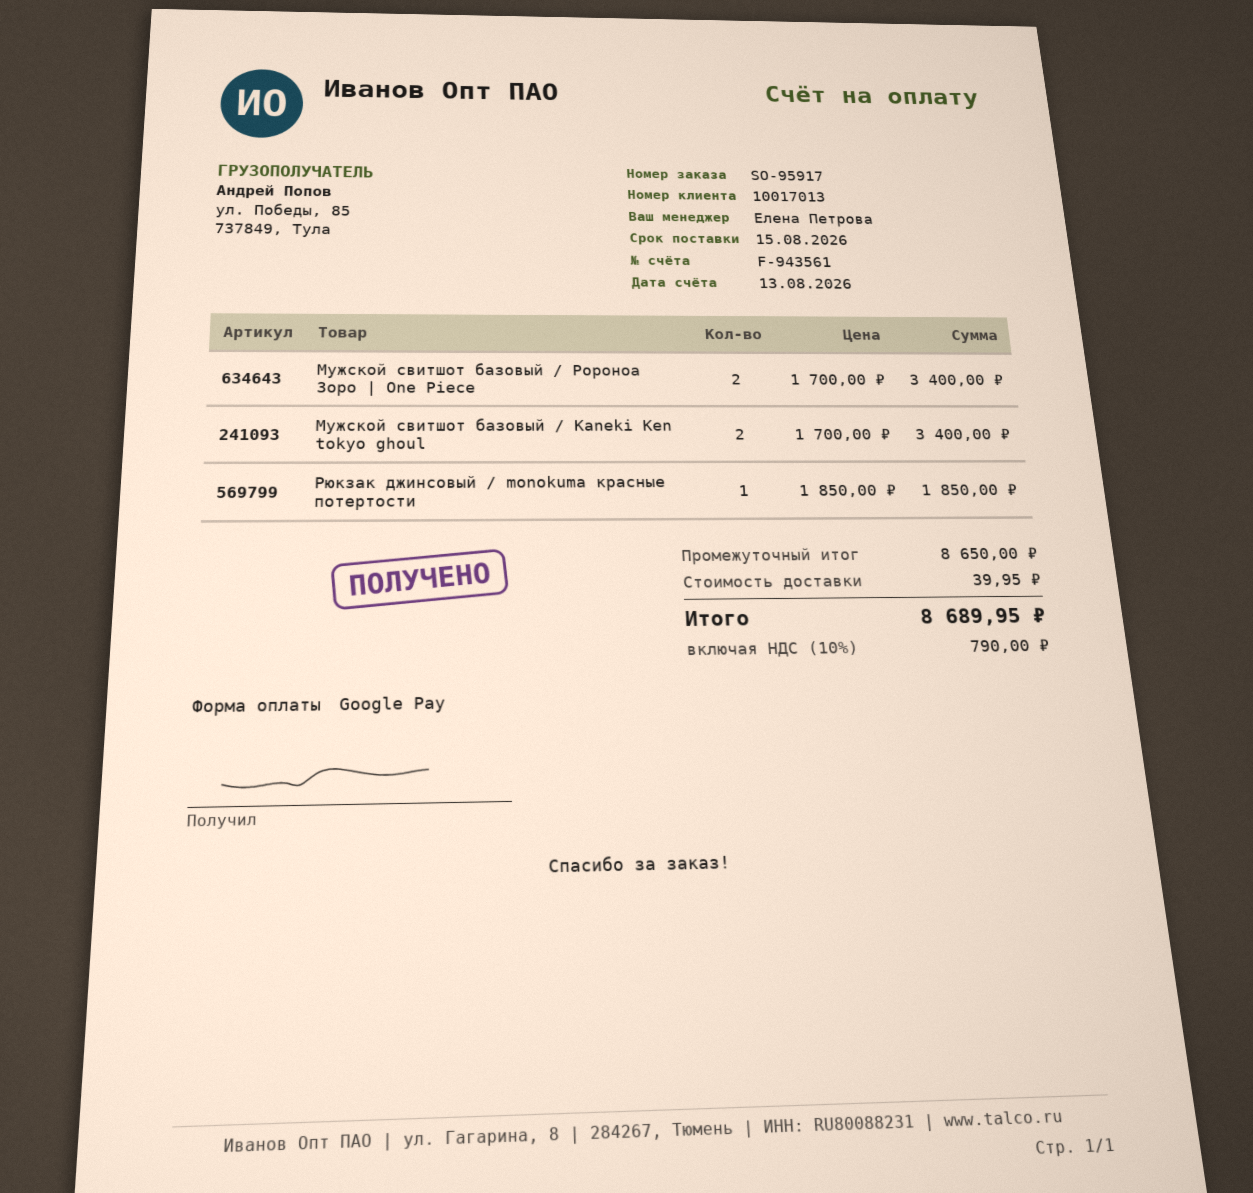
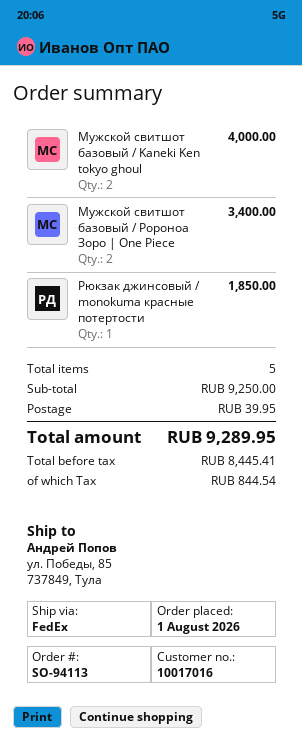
order number: SO-95917 -> SO-94113
customer number: 10017013 -> 10017016
Мужской свитшот базовый / Kaneki Ken tokyo ghoul: 2 for 3400.00 -> 2 for 4000.00
subtotal: 8650.00 -> 9250.00
tax: 790.00 -> 844.54
total: 8689.95 -> 9289.95

